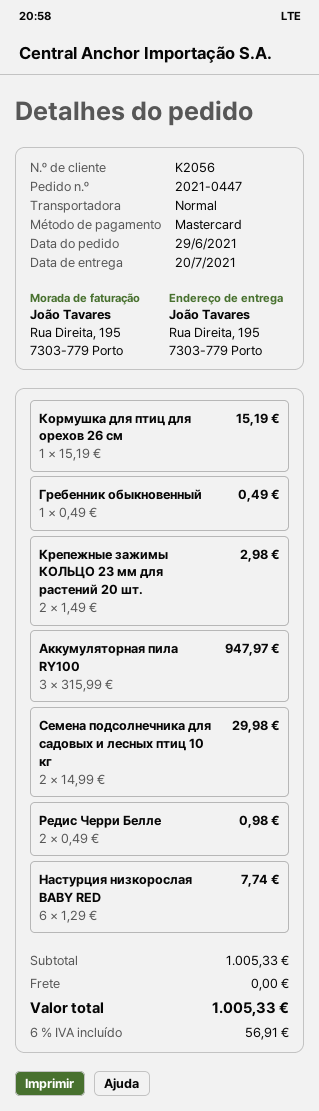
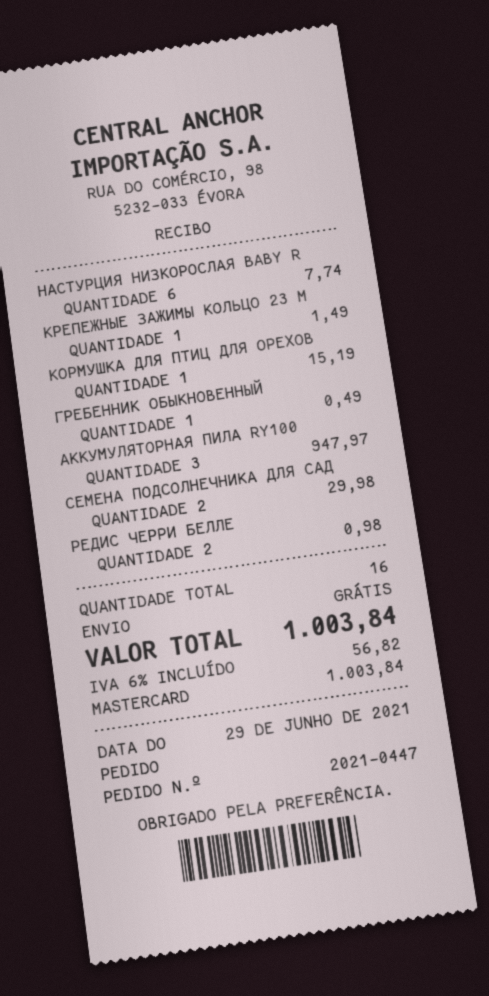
Крепежные зажимы КОЛЬЦО 23 мм для растений 20 шт.: 2 for 2.98 -> 1 for 1.49
tax: 6% = 56.91 -> 6% = 56.82
total: 1005.33 -> 1003.84

